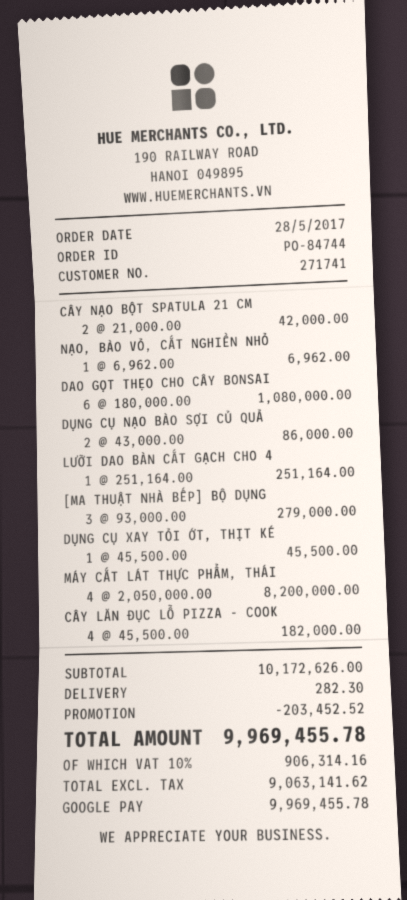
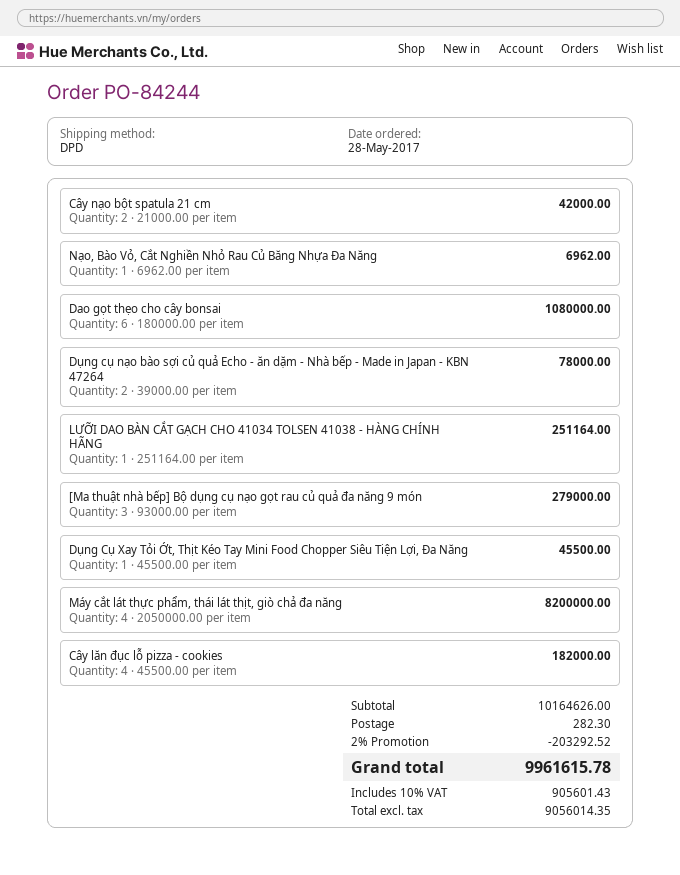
order number: PO-84744 -> PO-84244
DỤNG CỤ NẠO BÀO SỢI CỦ QUẢ: 2 x 43000.00 = 86000.00 -> 2 x 39000.00 = 78000.00
subtotal: 10172626.00 -> 10164626.00
discount: 203452.52 -> 203292.52
net: 9063141.62 -> 9056014.35
tax: 10% = 906314.16 -> 10% = 905601.43
total: 9969455.78 -> 9961615.78

